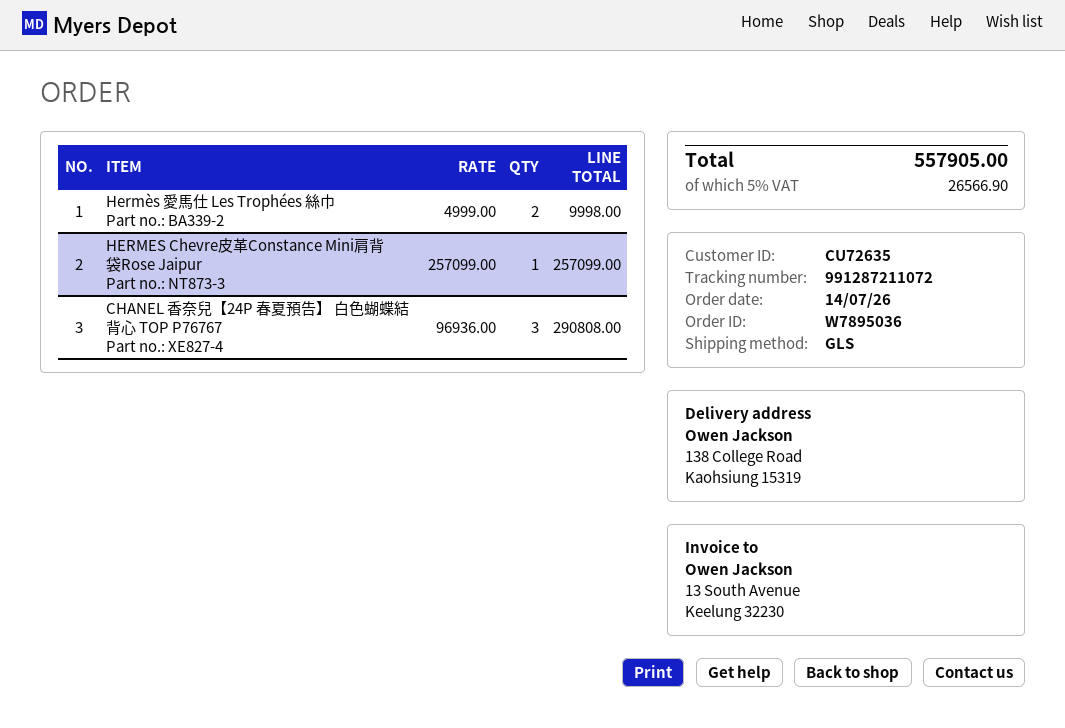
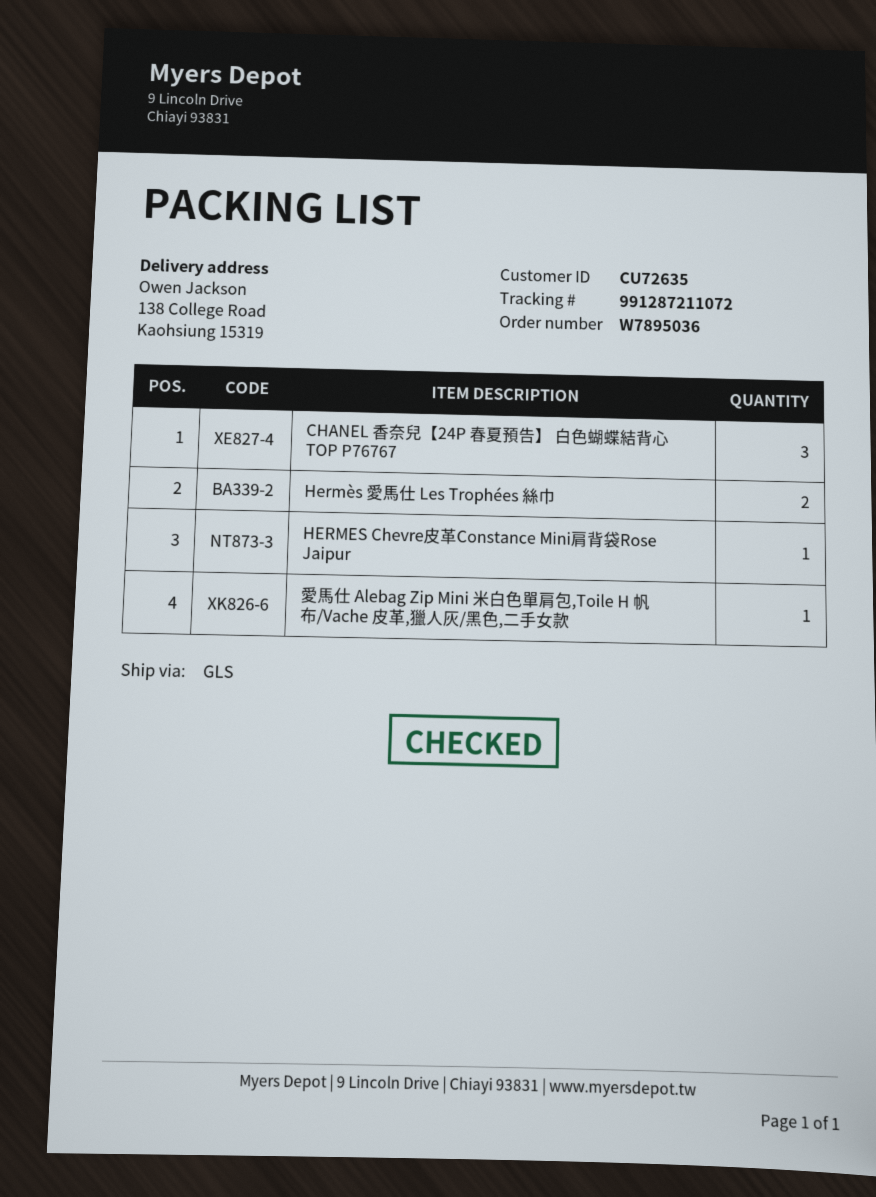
愛馬仕 Alebag Zip Mini 米白色單肩包,Toile H 帆布/Vache 皮革,獵人灰/黑色,二手女款: none -> 1

